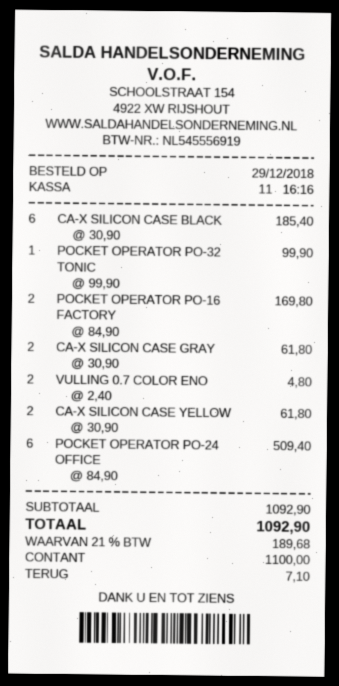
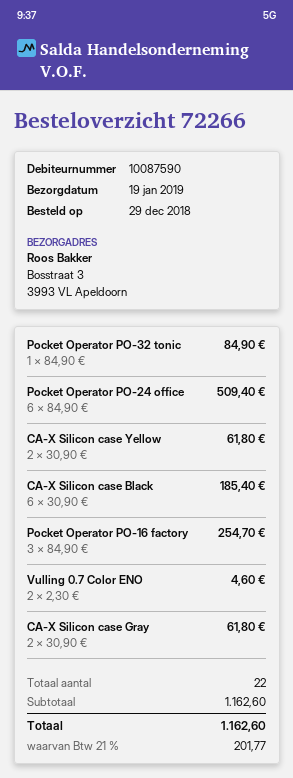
POCKET OPERATOR PO-32 TONIC: 1 x 99.90 = 99.90 -> 1 x 84.90 = 84.90
POCKET OPERATOR PO-16 FACTORY: 2 x 84.90 = 169.80 -> 3 x 84.90 = 254.70
VULLING 0.7 COLOR ENO: 2 x 2.40 = 4.80 -> 2 x 2.30 = 4.60
subtotal: 1092.90 -> 1162.60
tax: 21% = 189.68 -> 21% = 201.77
total: 1092.90 -> 1162.60

